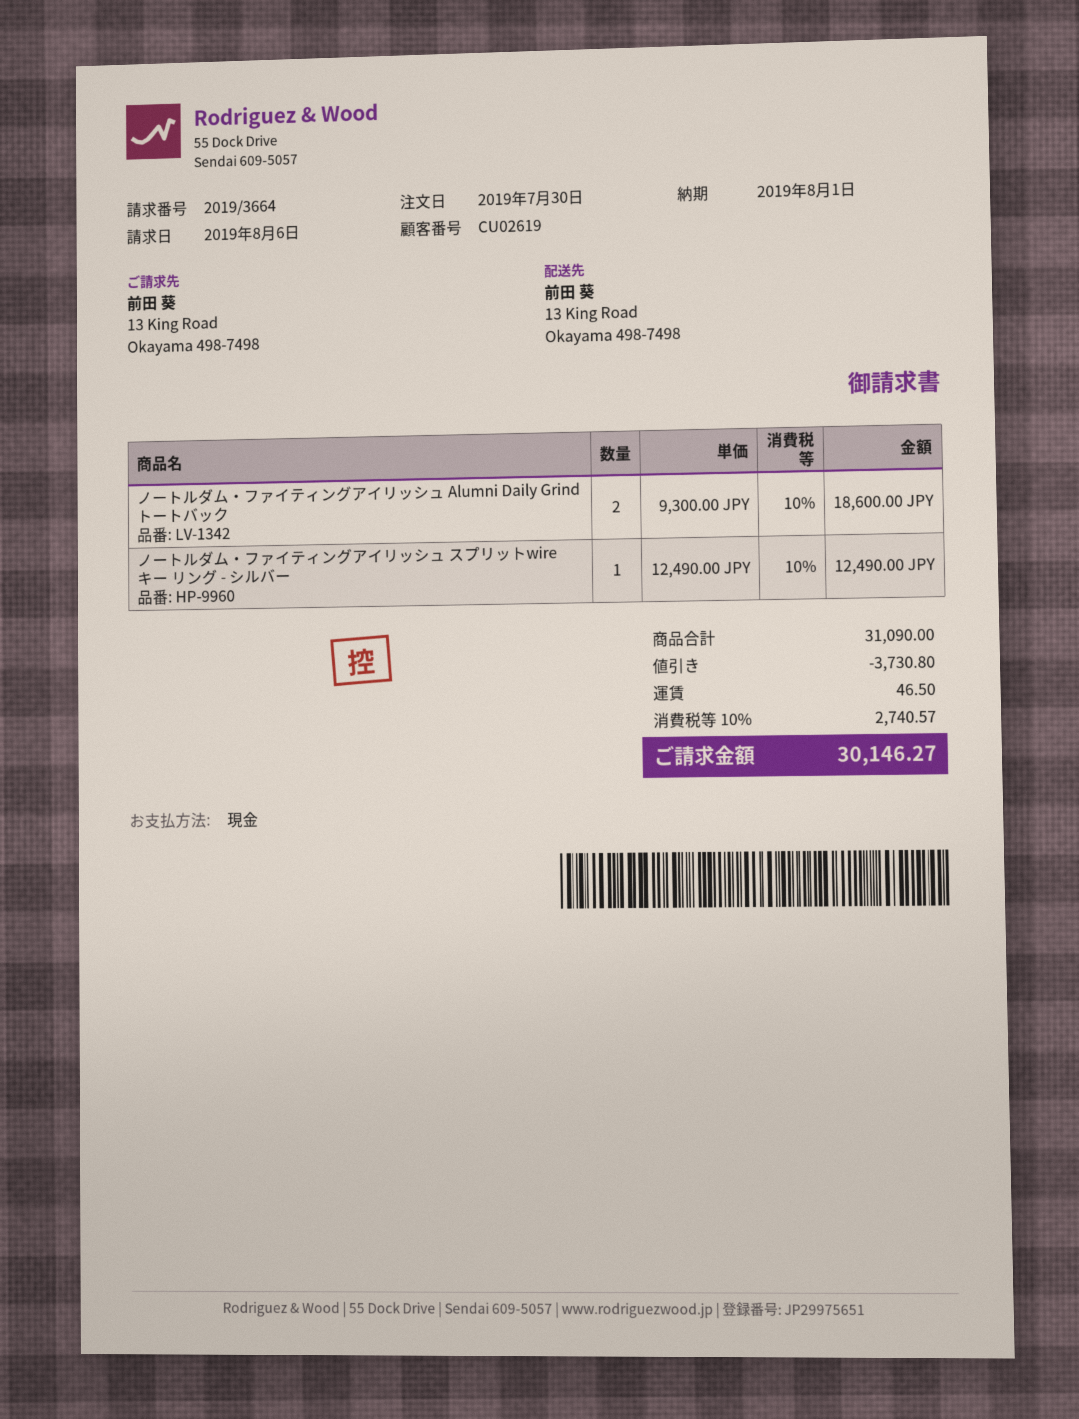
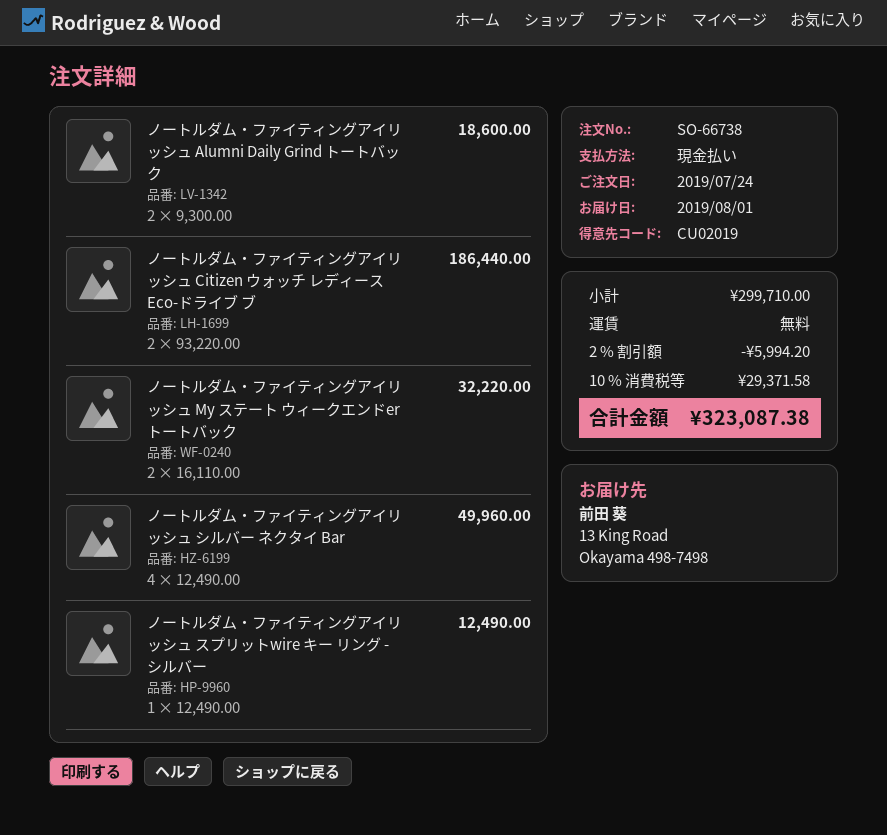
order date: 2019-07-30 -> 2019-07-24
customer number: CU02619 -> CU02019
ノートルダム・ファイティングアイリッシュ Citizen ウォッチ レディース Eco-ドライブ ブ: none -> 2 x 93220.00 = 186440.00
ノートルダム・ファイティングアイリッシュ My ステート ウィークエンドer トートバック: none -> 2 x 16110.00 = 32220.00
ノートルダム・ファイティングアイリッシュ シルバー ネクタイ Bar: none -> 4 x 12490.00 = 49960.00
subtotal: 31090.00 -> 299710.00
discount: 3730.80 -> 5994.20
shipping: 46.50 -> 0.00
tax: 10% = 2740.57 -> 10% = 29371.58
total: 30146.27 -> 323087.38

